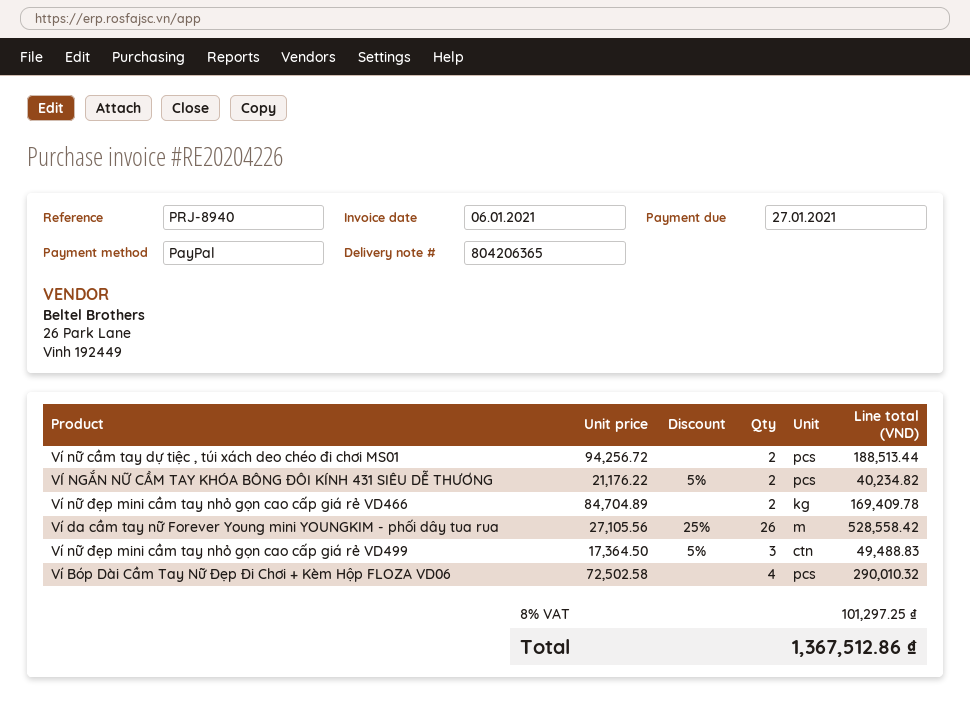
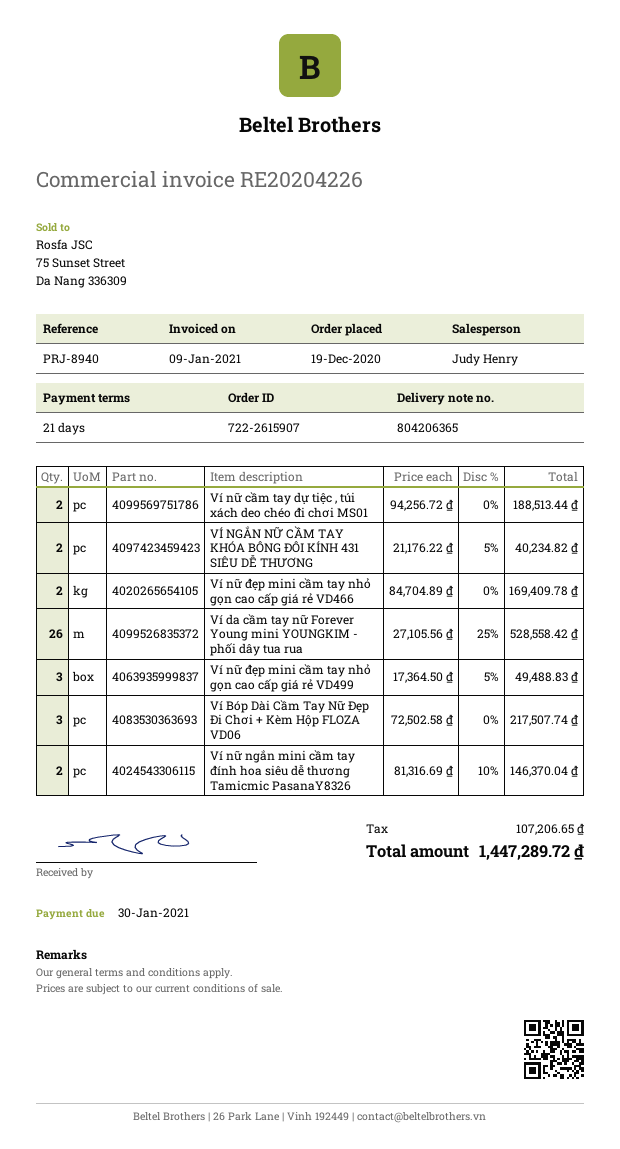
invoice date: 2021-01-06 -> 2021-01-09
due date: 2021-01-27 -> 2021-01-30
Ví Bóp Dài Cầm Tay Nữ Đẹp Đi Chơi + Kèm Hộp FLOZA VD06: 4 x 72502.58 = 290010.32 -> 3 x 72502.58 = 217507.74
Ví nữ ngắn mini cầm tay đính hoa siêu dễ thương Tamicmic PasanaY8326: none -> 2 x 81316.69 - 10% = 146370.04
tax: 101297.25 -> 107206.65
total: 1367512.86 -> 1447289.72

